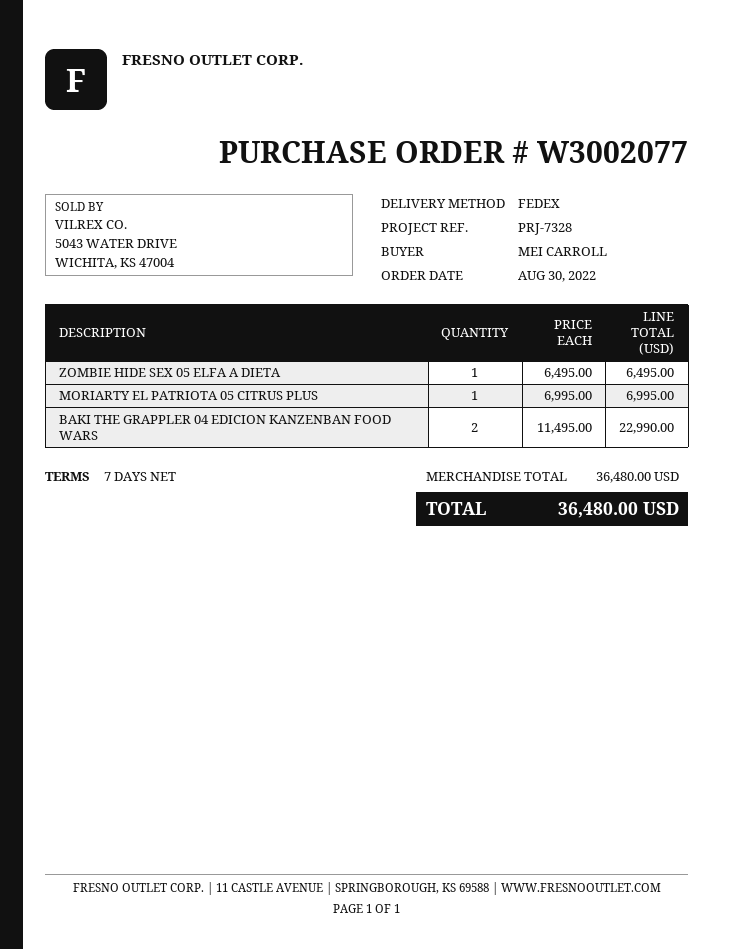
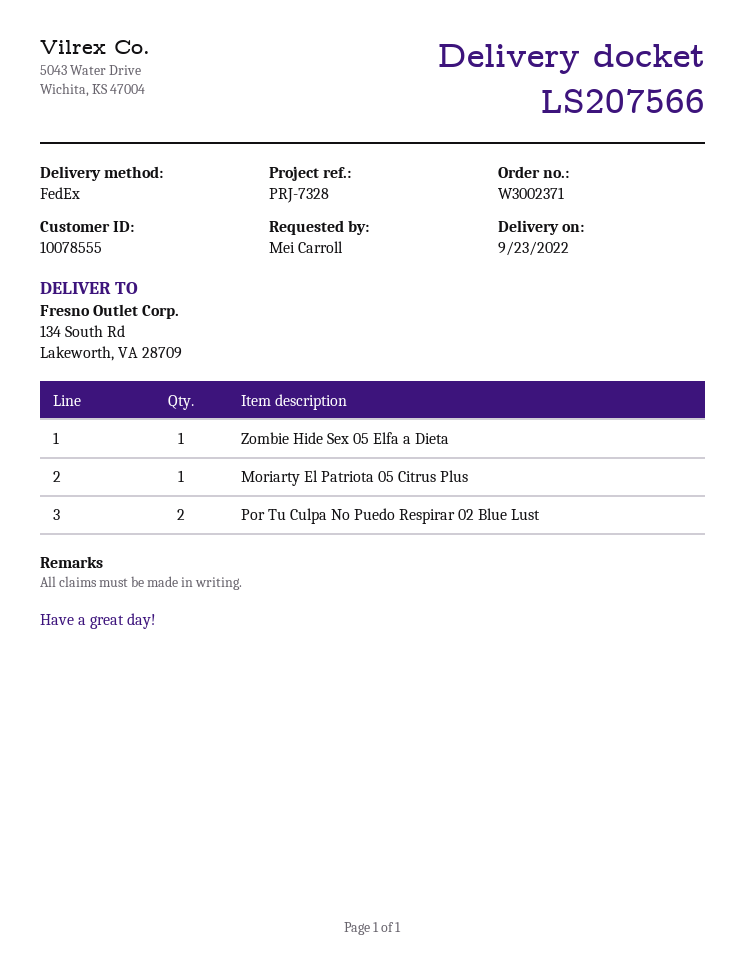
order number: W3002077 -> W3002371
BAKI THE GRAPPLER 04 EDICION KANZENBAN FOOD WARS: 2 -> none
Por Tu Culpa No Puedo Respirar 02 Blue Lust: none -> 2

